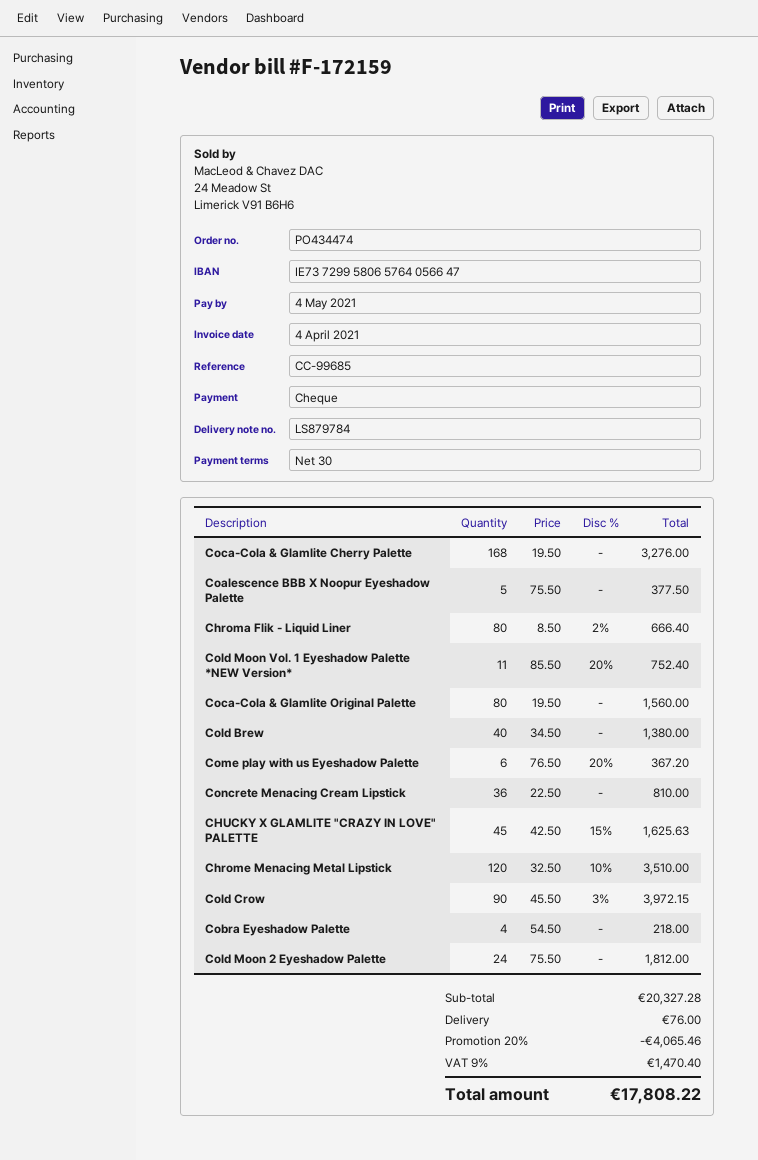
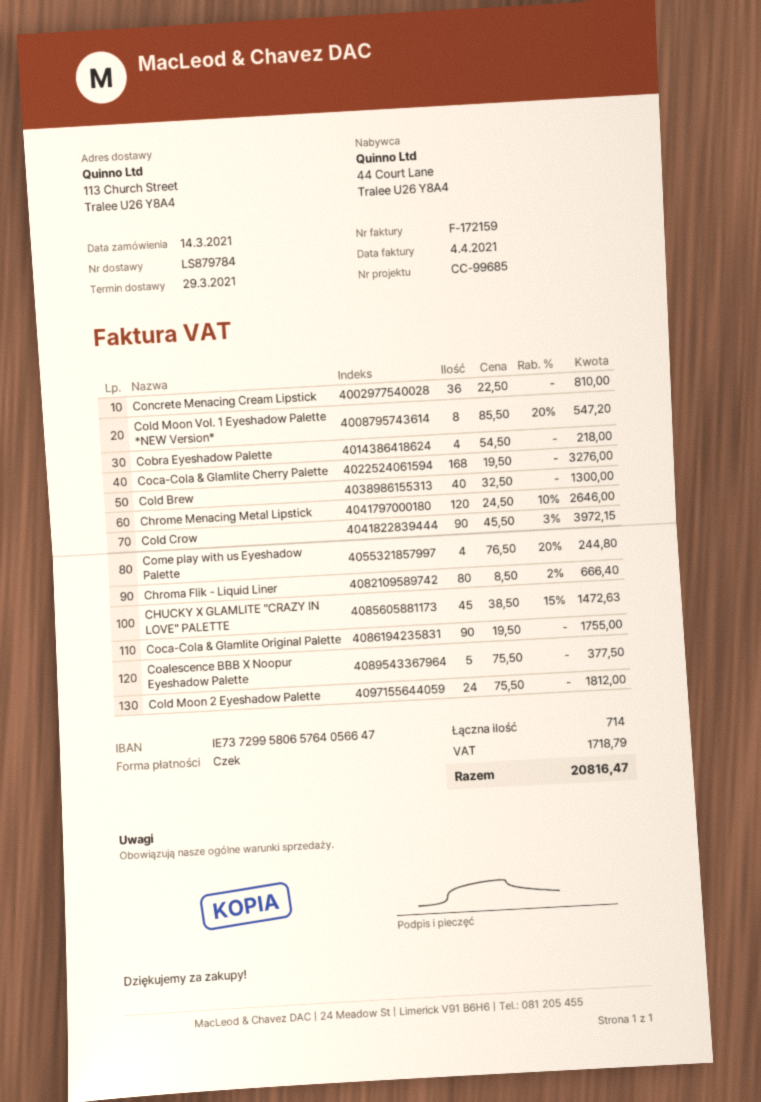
Cold Moon Vol. 1 Eyeshadow Palette *NEW Version*: 11 x 85.50 - 20% = 752.40 -> 8 x 85.50 - 20% = 547.20
Coca-Cola & Glamlite Original Palette: 80 x 19.50 = 1560.00 -> 90 x 19.50 = 1755.00
Cold Brew: 40 x 34.50 = 1380.00 -> 40 x 32.50 = 1300.00
Come play with us Eyeshadow Palette: 6 x 76.50 - 20% = 367.20 -> 4 x 76.50 - 20% = 244.80
CHUCKY X GLAMLITE "CRAZY IN LOVE" PALETTE: 45 x 42.50 - 15% = 1625.63 -> 45 x 38.50 - 15% = 1472.63
Chrome Menacing Metal Lipstick: 120 x 32.50 - 10% = 3510.00 -> 120 x 24.50 - 10% = 2646.00
discount: 20% = 4065.46 -> none
shipping: 76.00 -> none
tax: 1470.40 -> 1718.79
total: 17808.22 -> 20816.47

